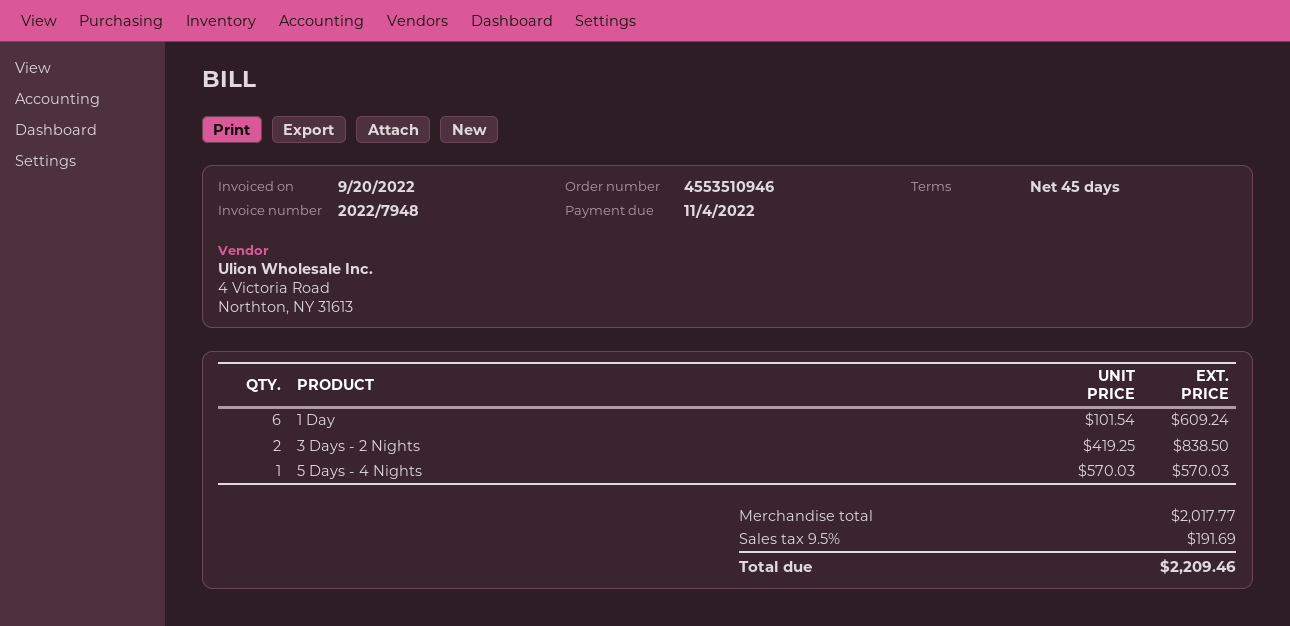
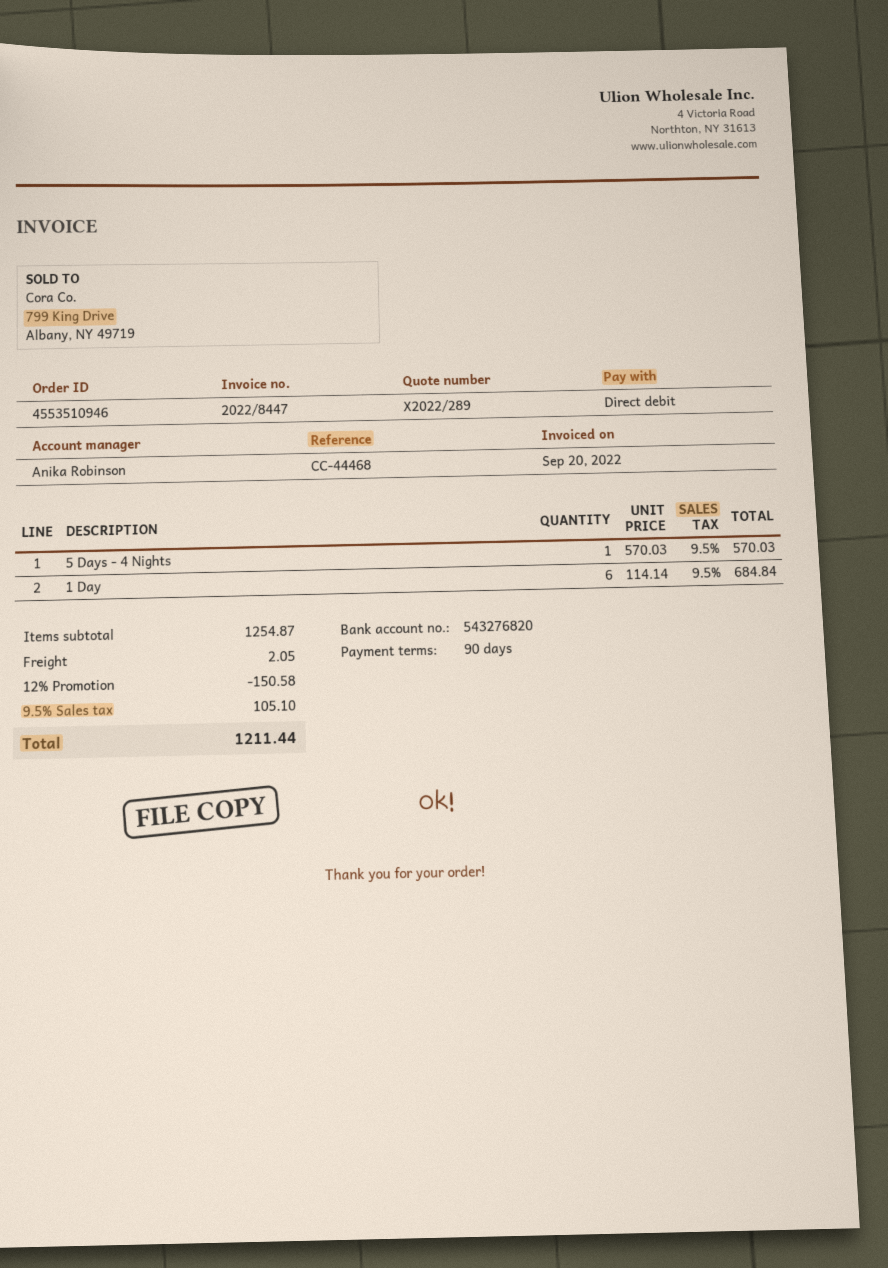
invoice number: 2022/7948 -> 2022/8447
payment terms: 45 days -> 90 days
1 Day: 6 x 101.54 = 609.24 -> 6 x 114.14 = 684.84
3 Days - 2 Nights: 2 x 419.25 = 838.50 -> none
subtotal: 2017.77 -> 1254.87
discount: none -> 12% = 150.58
shipping: none -> 2.05
tax: 9.5% = 191.69 -> 9.5% = 105.10
total: 2209.46 -> 1211.44

